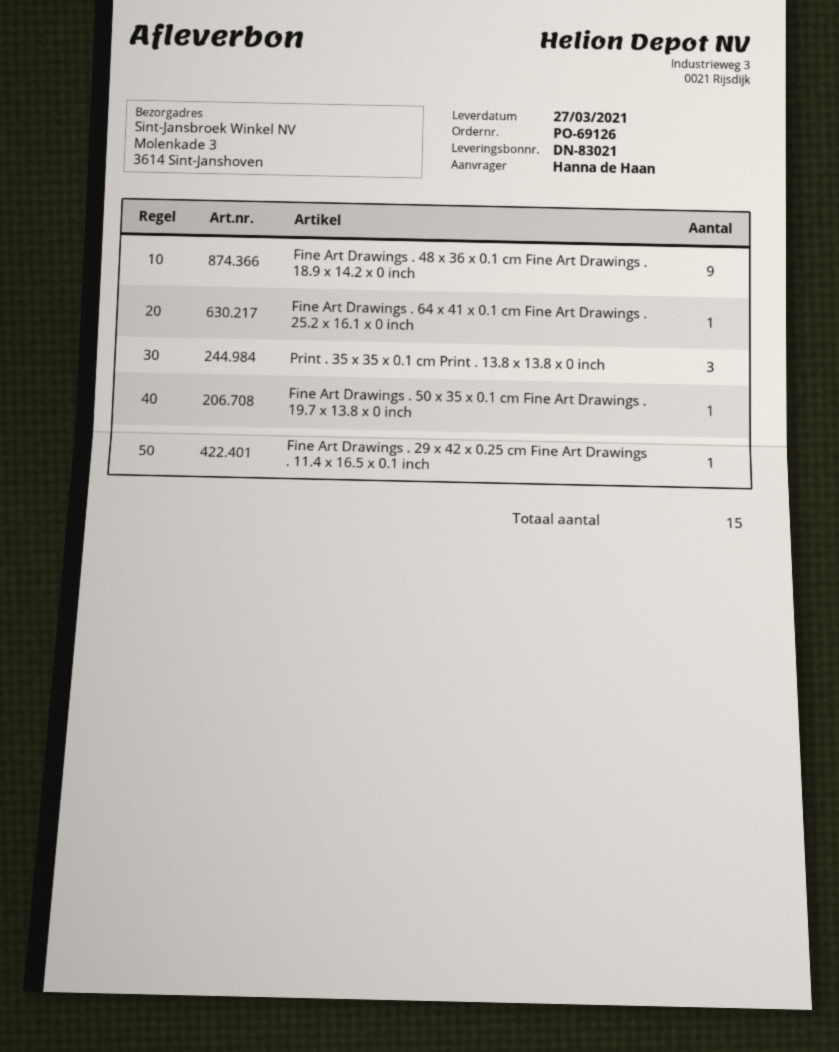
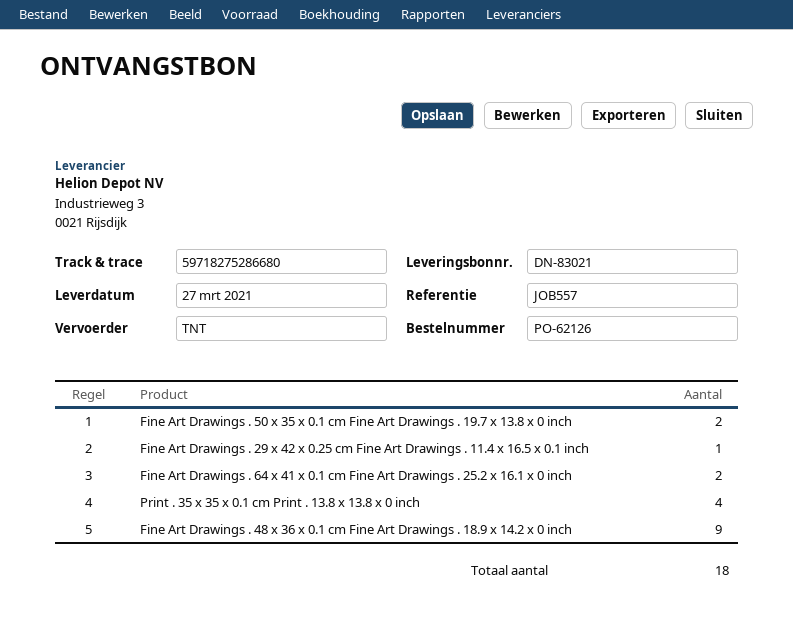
order number: PO-69126 -> PO-62126
Fine Art Drawings . 64 x 41 x 0.1 cm Fine Art Drawings . 25.2 x 16.1 x 0 inch: 1 -> 2
Print . 35 x 35 x 0.1 cm Print . 13.8 x 13.8 x 0 inch: 3 -> 4
Fine Art Drawings . 50 x 35 x 0.1 cm Fine Art Drawings . 19.7 x 13.8 x 0 inch: 1 -> 2
total quantity: 15 -> 18

